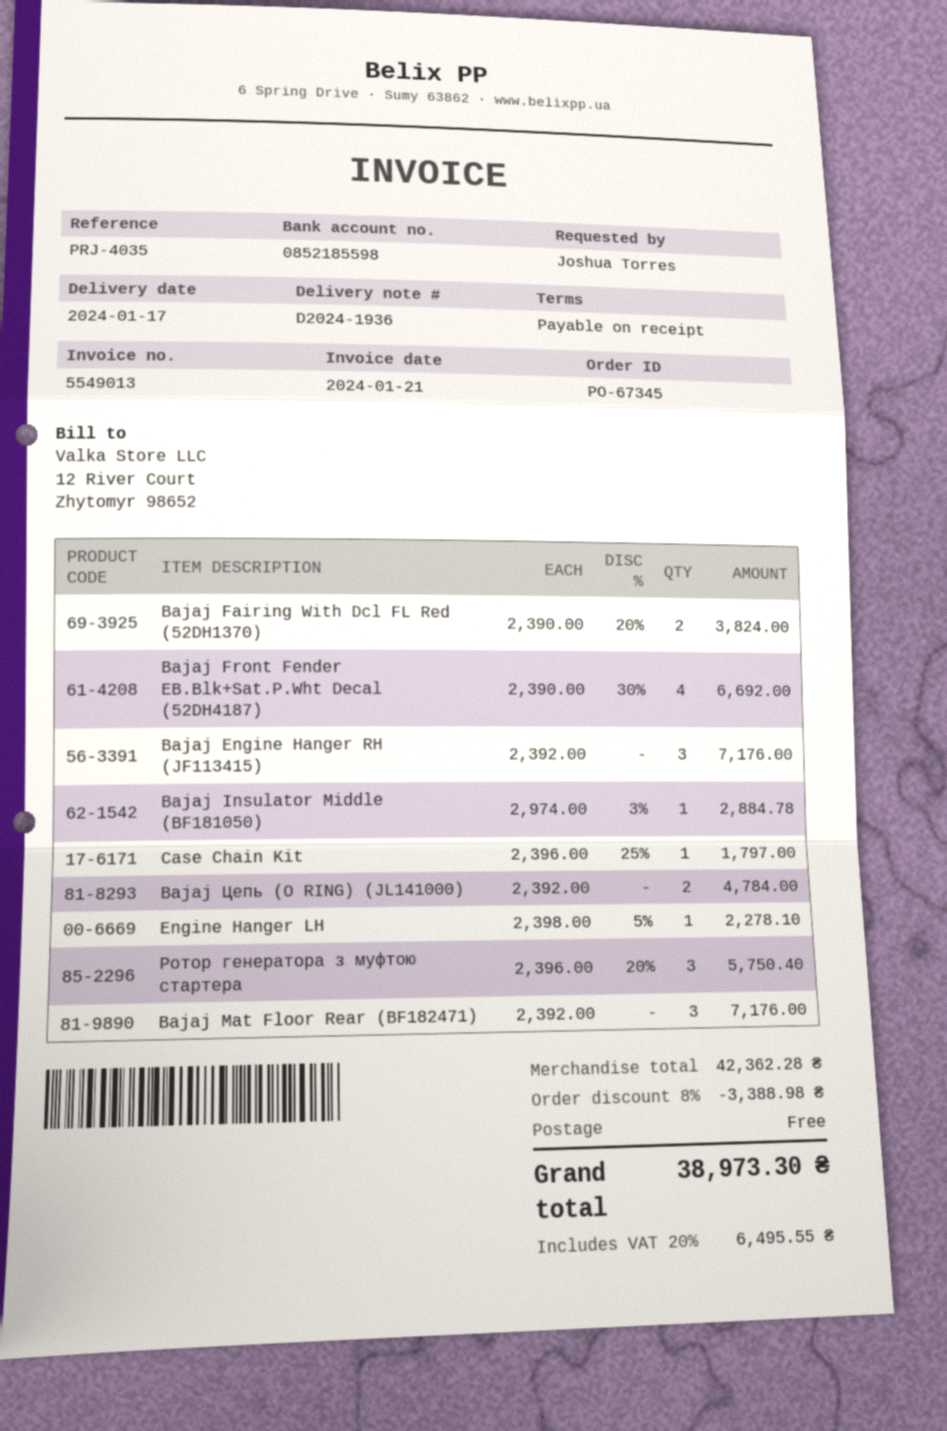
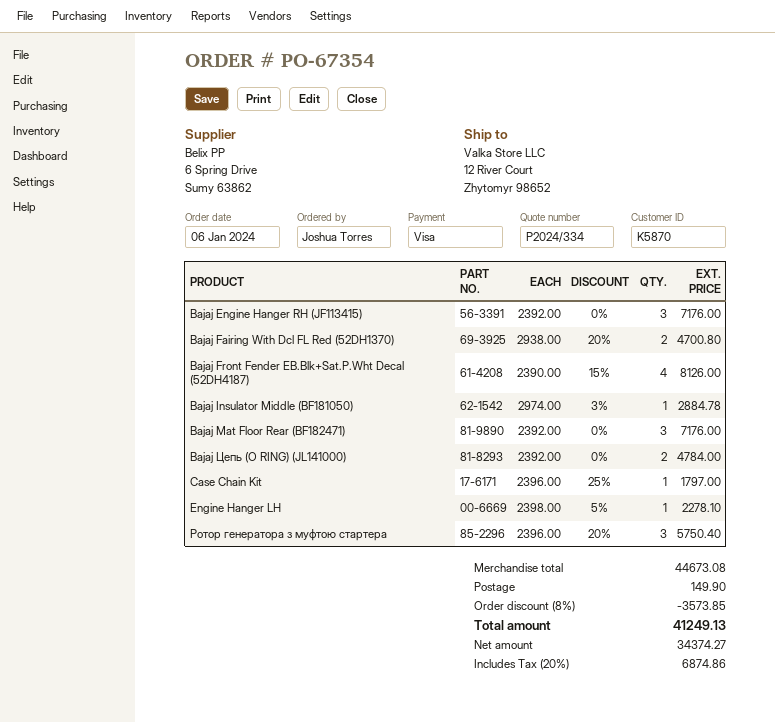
order number: PO-67345 -> PO-67354
Bajaj Fairing With Dcl FL Red (52DH1370): 2 x 2390.00 - 20% = 3824.00 -> 2 x 2938.00 - 20% = 4700.80
Bajaj Front Fender EB.Blk+Sat.P.Wht Decal (52DH4187): 4 x 2390.00 - 30% = 6692.00 -> 4 x 2390.00 - 15% = 8126.00
subtotal: 42362.28 -> 44673.08
discount: 8% = 3388.98 -> 8% = 3573.85
shipping: 0.00 -> 149.90
tax: 20% = 6495.55 -> 20% = 6874.86
total: 38973.30 -> 41249.13

